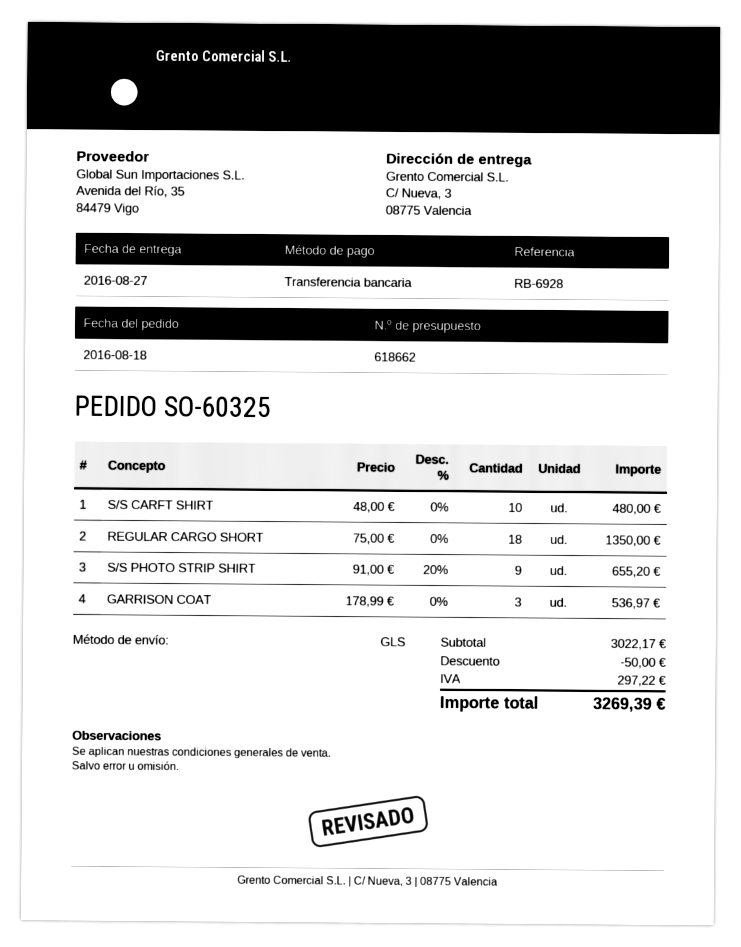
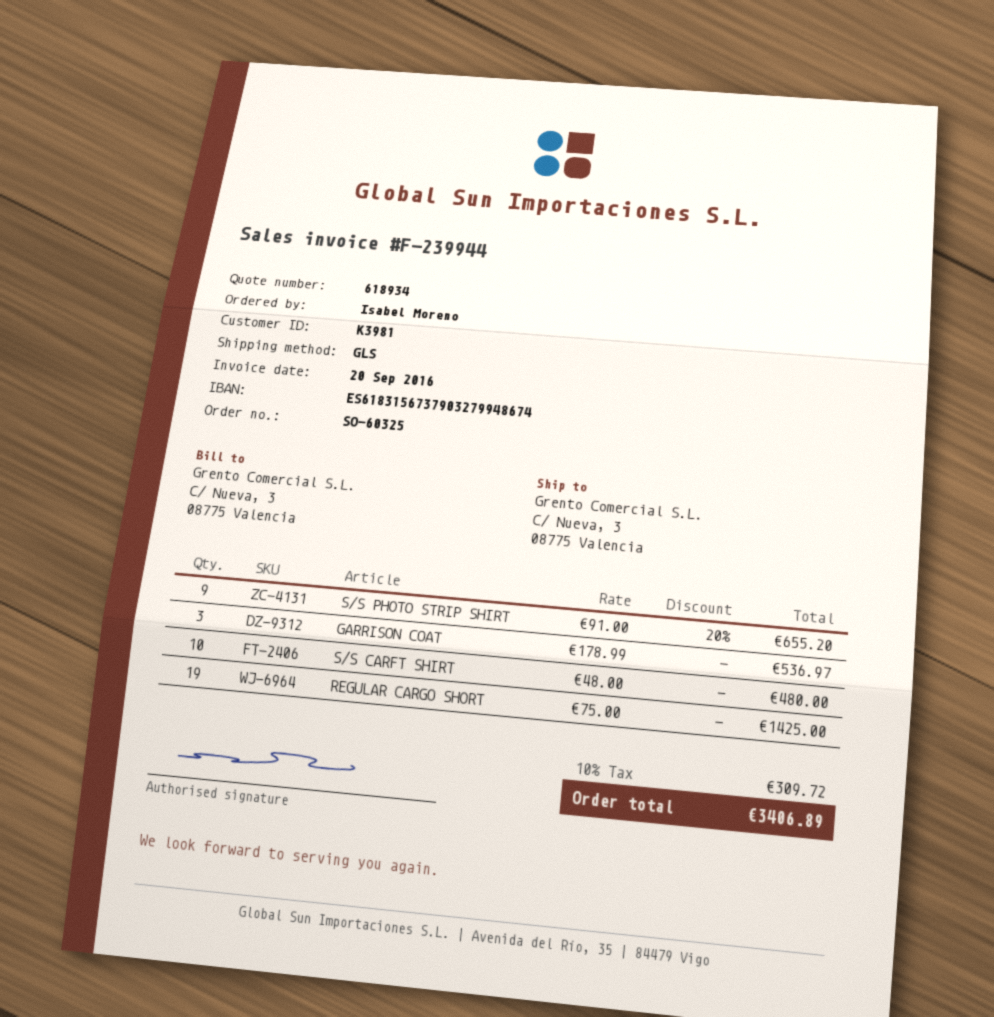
quote number: 618662 -> 618934
REGULAR CARGO SHORT: 18 x 75.00 = 1350.00 -> 19 x 75.00 = 1425.00
discount: 50.00 -> none
tax: 297.22 -> 309.72
total: 3269.39 -> 3406.89

